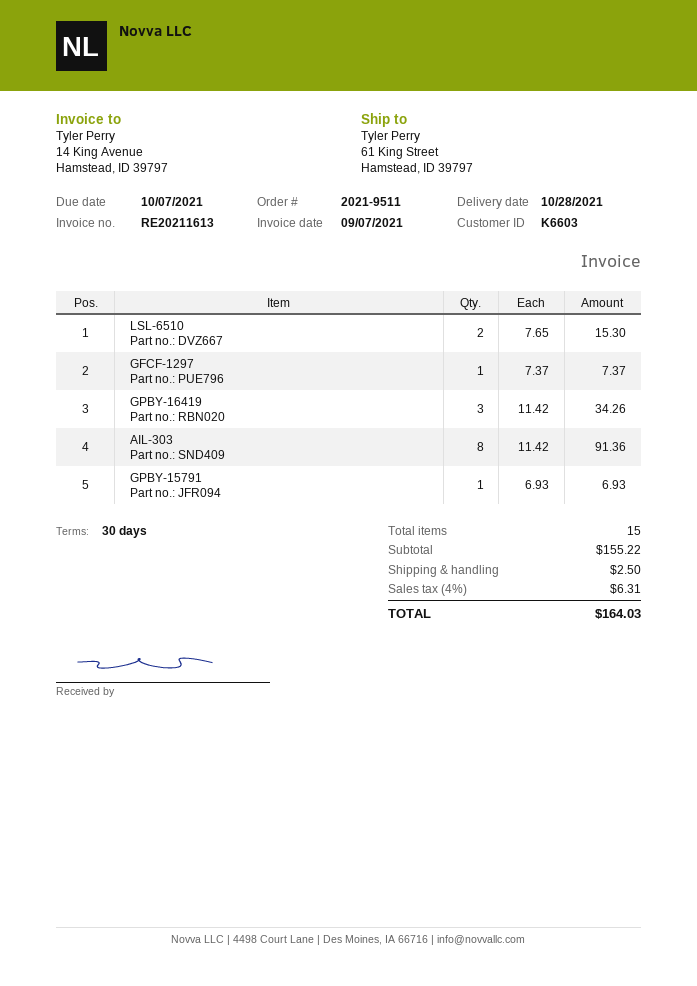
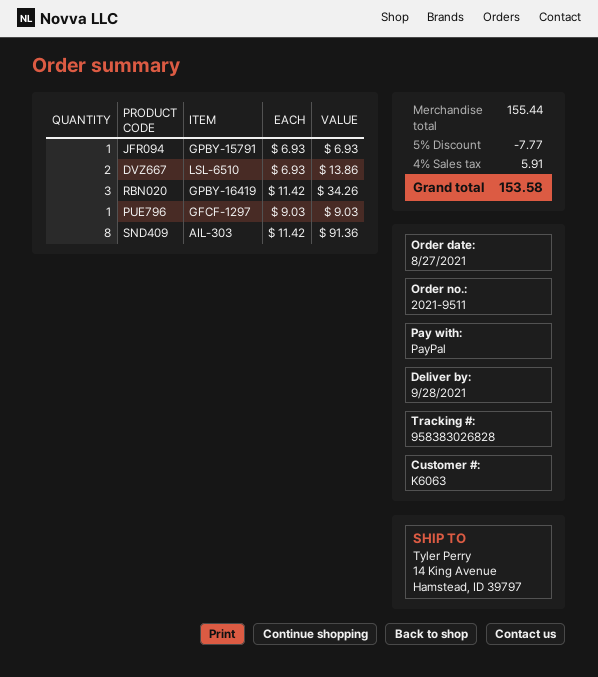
delivery date: 2021-10-28 -> 2021-09-28
customer number: K6603 -> K6063
ship to: 61 King Street, Hamstead, ID 39797 -> 14 King Avenue, Hamstead, ID 39797
LSL-6510: 2 x 7.65 = 15.30 -> 2 x 6.93 = 13.86
GFCF-1297: 1 x 7.37 = 7.37 -> 1 x 9.03 = 9.03
subtotal: 155.22 -> 155.44
discount: none -> 5% = 7.77
shipping: 2.50 -> none
tax: 4% = 6.31 -> 4% = 5.91
total: 164.03 -> 153.58

